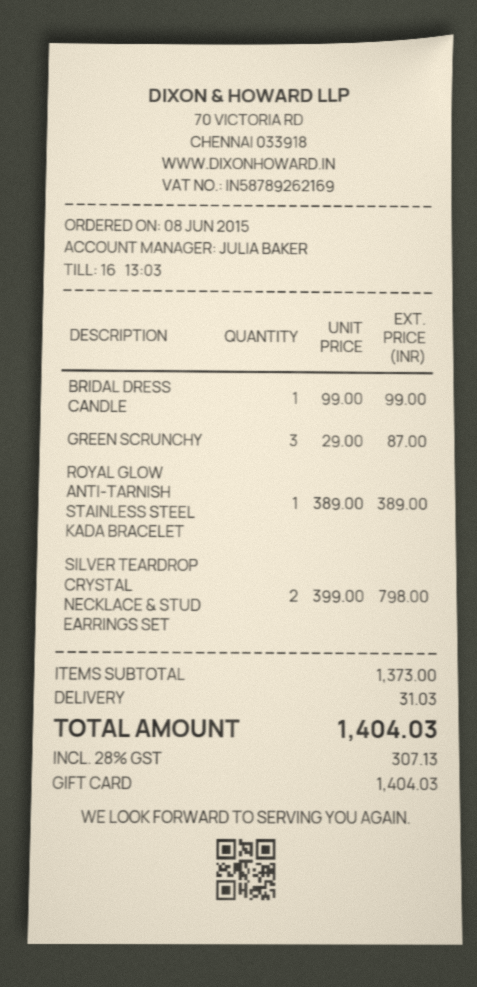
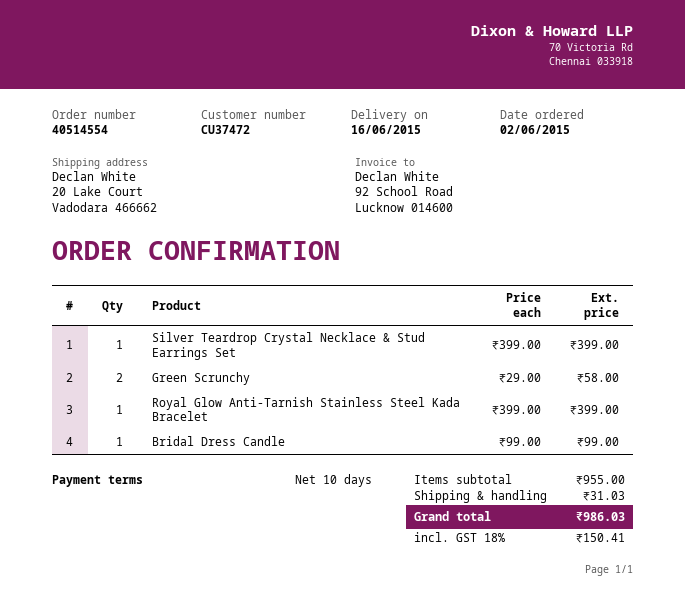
order date: 2015-06-08 -> 2015-06-02
GREEN SCRUNCHY: 3 x 29.00 = 87.00 -> 2 x 29.00 = 58.00
ROYAL GLOW ANTI-TARNISH STAINLESS STEEL KADA BRACELET: 1 x 389.00 = 389.00 -> 1 x 399.00 = 399.00
SILVER TEARDROP CRYSTAL NECKLACE & STUD EARRINGS SET: 2 x 399.00 = 798.00 -> 1 x 399.00 = 399.00
subtotal: 1373.00 -> 955.00
tax: 28% = 307.13 -> 18% = 150.41
total: 1404.03 -> 986.03

